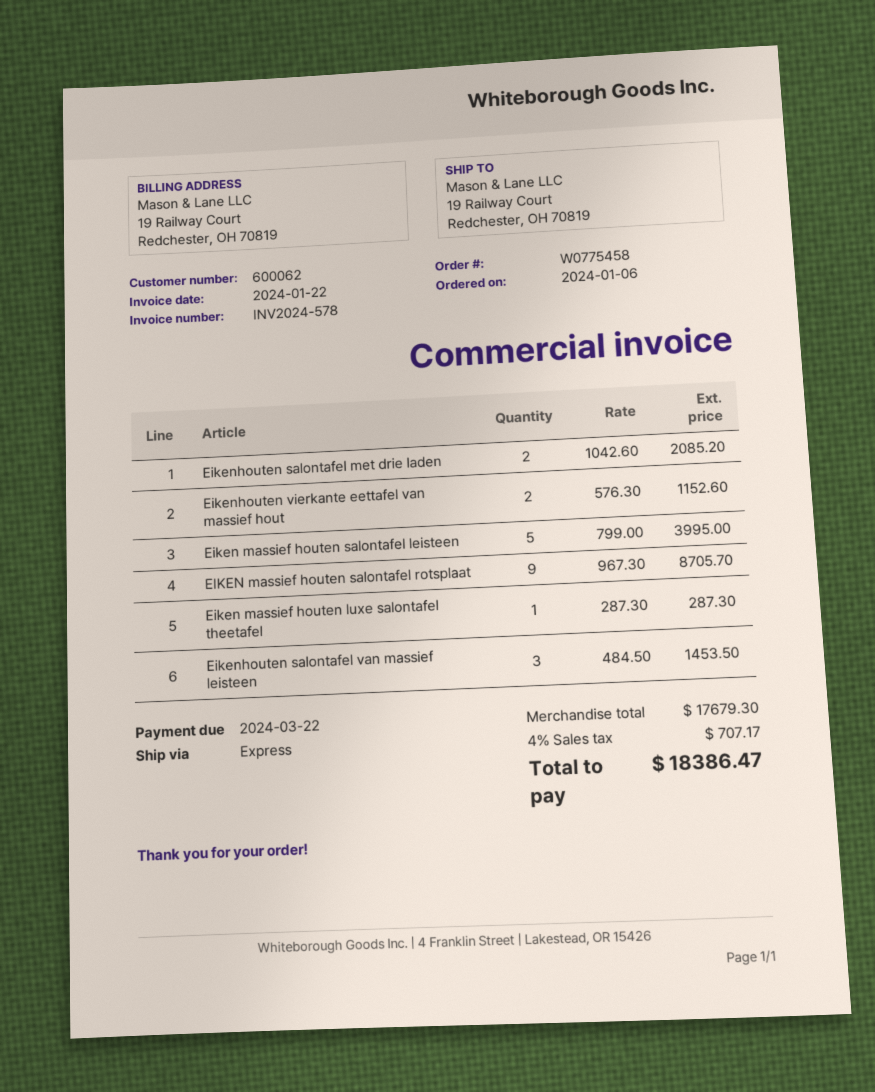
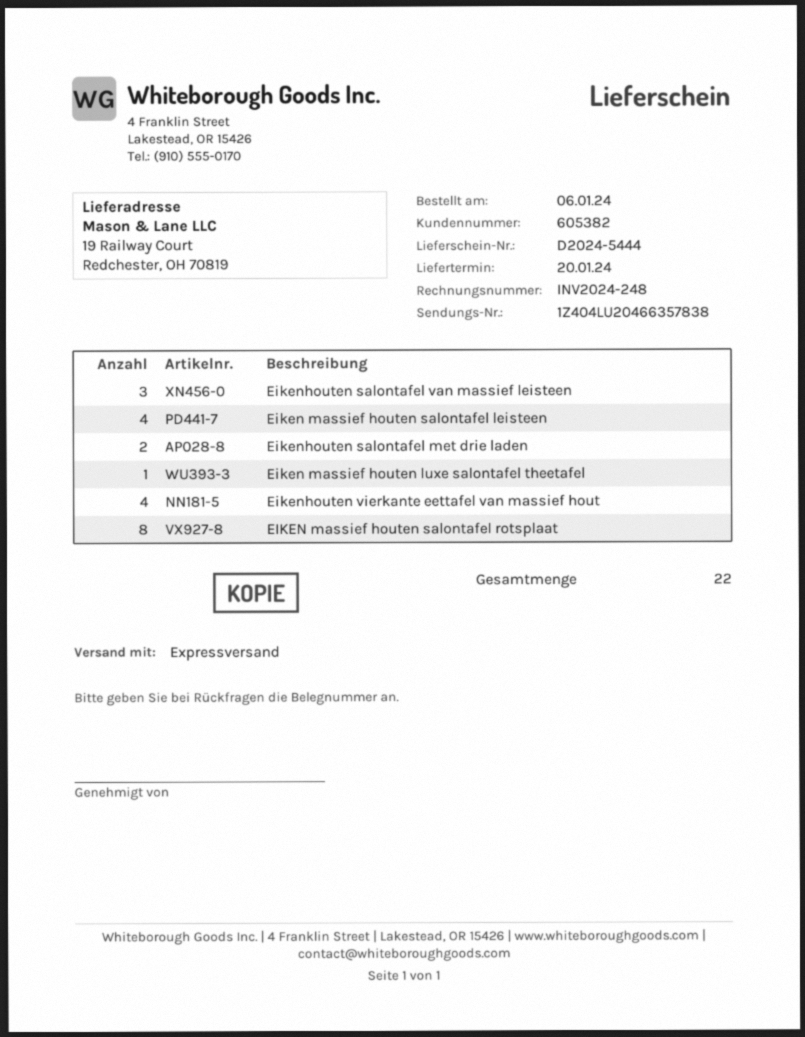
invoice number: INV2024-578 -> INV2024-248
customer number: 600062 -> 605382
Eikenhouten vierkante eettafel van massief hout: 2 -> 4
Eiken massief houten salontafel leisteen: 5 -> 4
EIKEN massief houten salontafel rotsplaat: 9 -> 8

